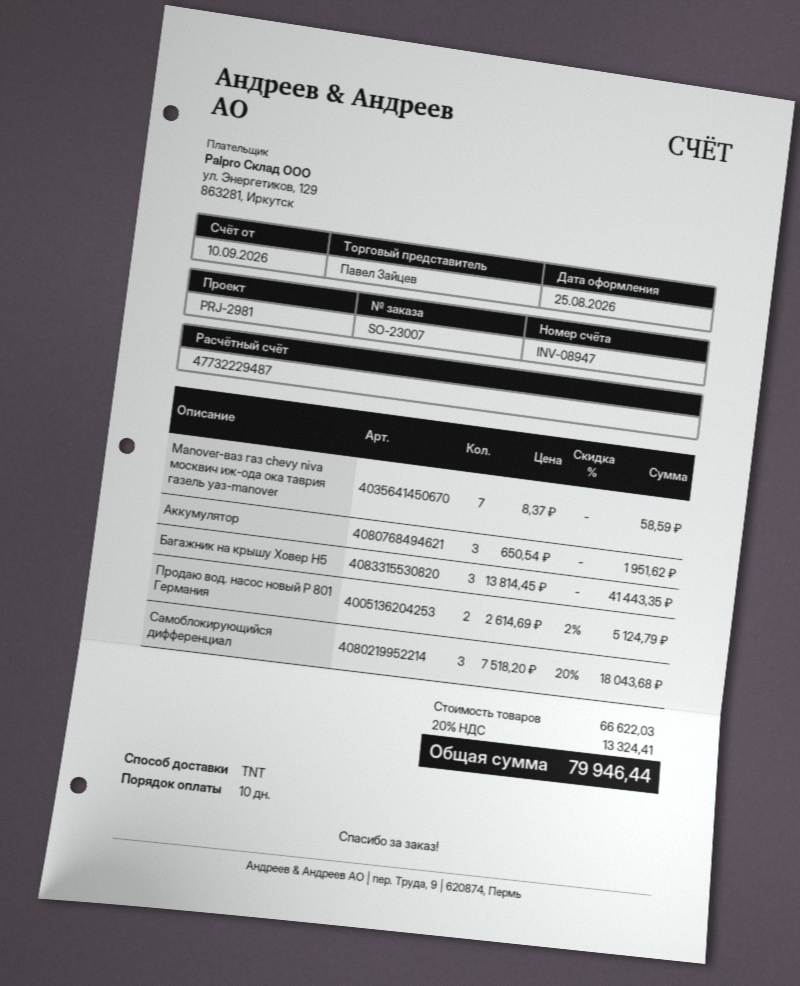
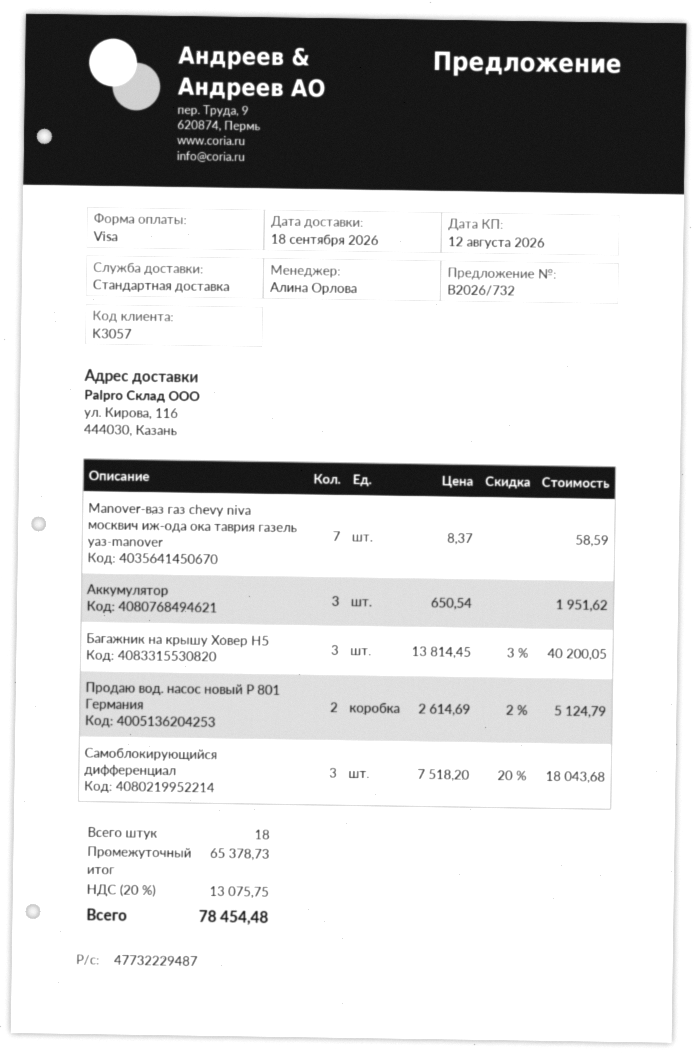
sales rep: Павел Зайцев -> Алина Орлова
shipping method: TNT -> standard
Багажник на крышу Ховер Н5: 3 x 13814.45 = 41443.35 -> 3 x 13814.45 - 3% = 40200.05
subtotal: 66622.03 -> 65378.73
tax: 20% = 13324.41 -> 20% = 13075.75
total: 79946.44 -> 78454.48

